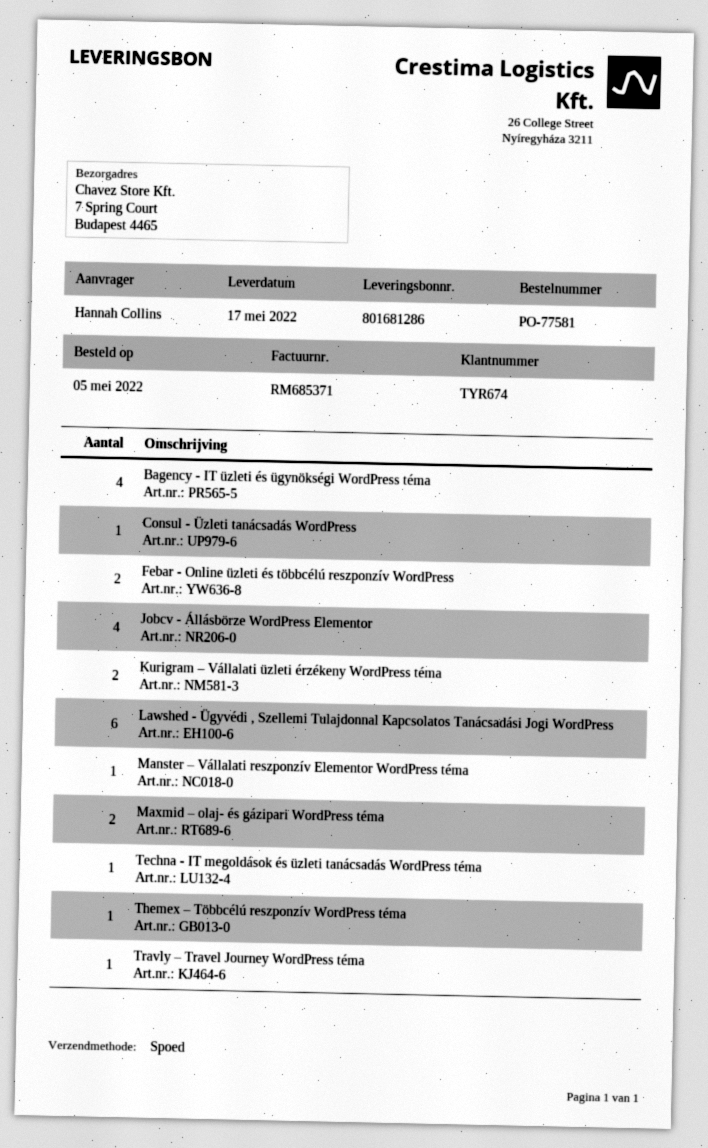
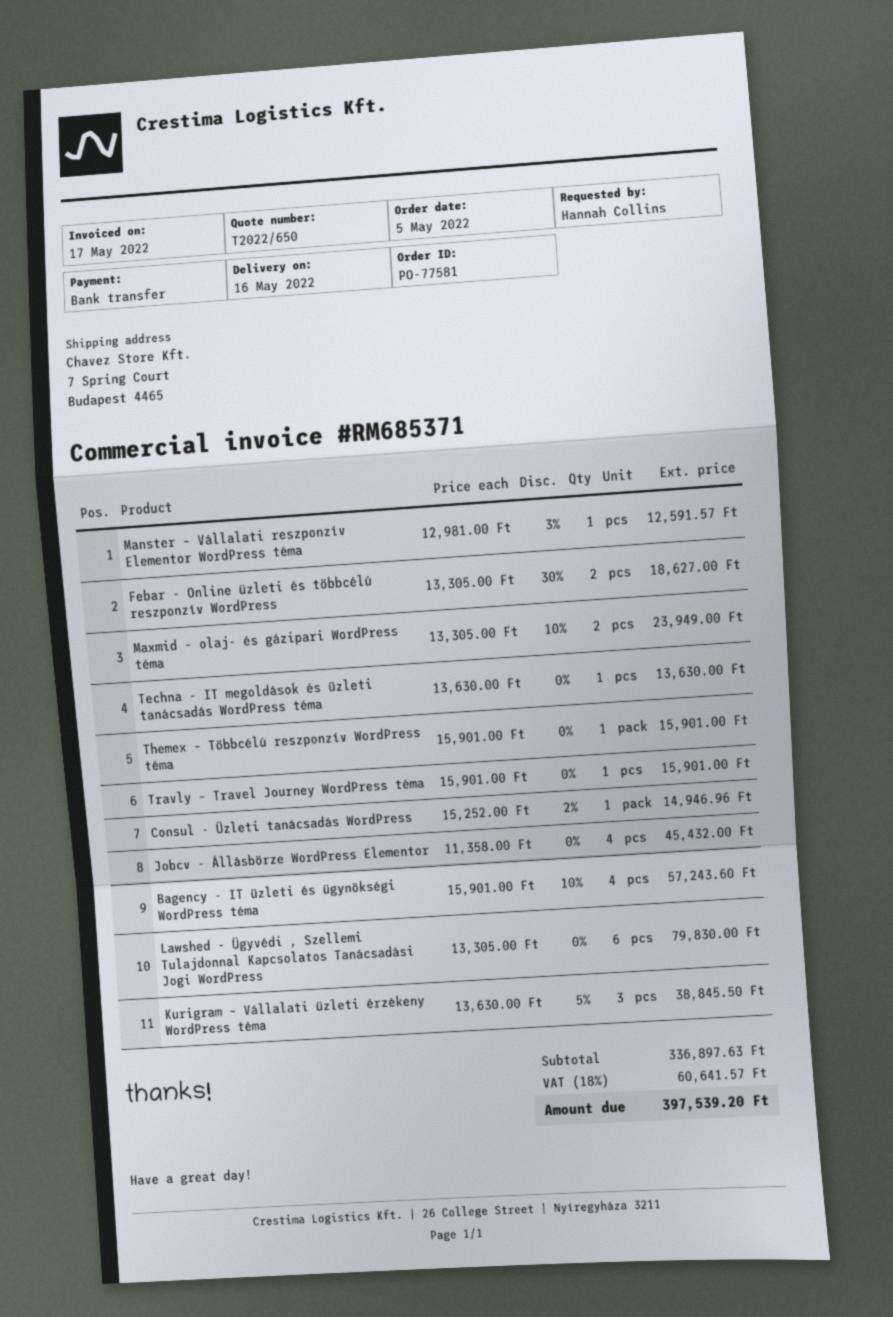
delivery date: 2022-05-17 -> 2022-05-16
Kurigram – Vállalati üzleti érzékeny WordPress téma: 2 -> 3

